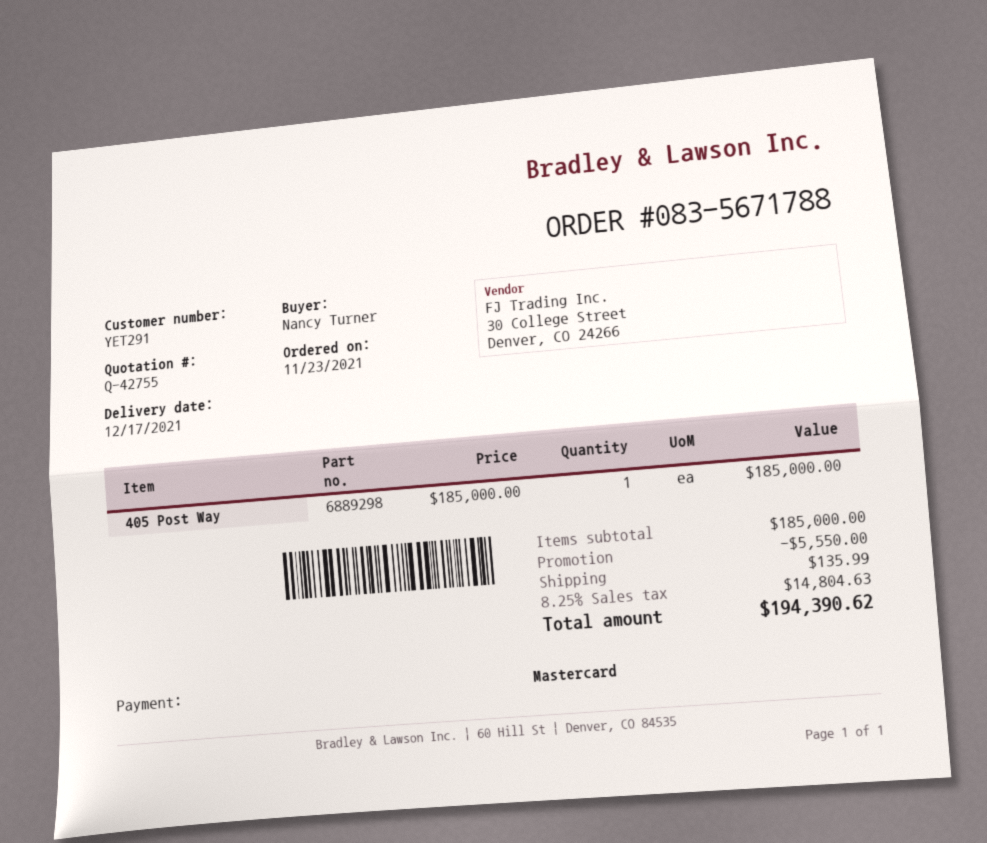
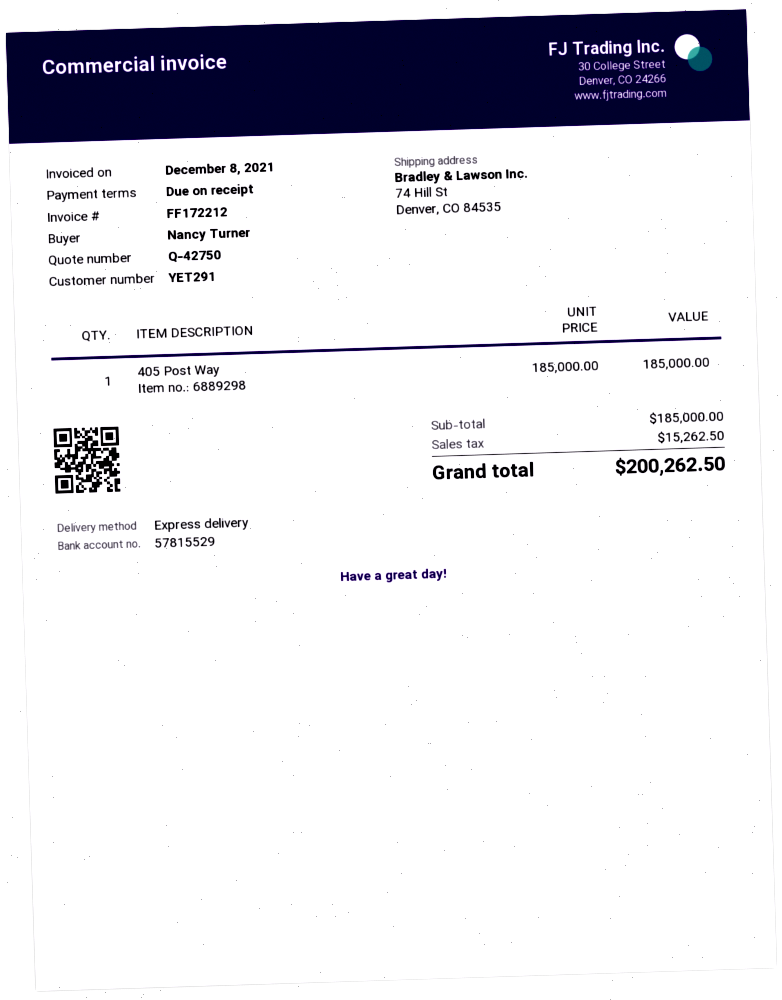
quote number: Q-42755 -> Q-42750
discount: 5550.00 -> none
shipping: 135.99 -> none
tax: 14804.63 -> 15262.50
total: 194390.62 -> 200262.50

